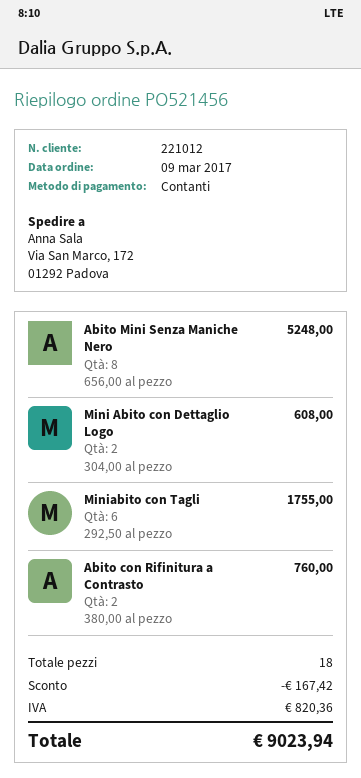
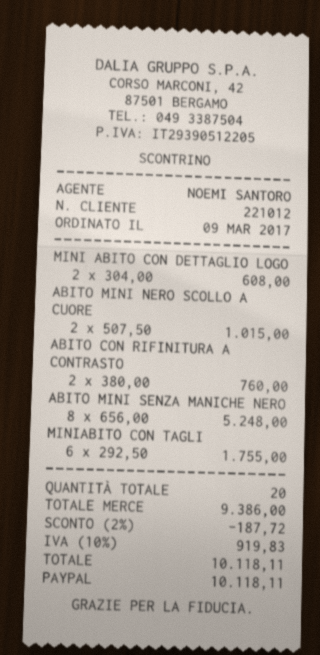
payment method: cash -> PayPal
ABITO MINI NERO SCOLLO A CUORE: none -> 2 x 507.50 = 1015.00
total quantity: 18 -> 20
discount: 167.42 -> 187.72
tax: 820.36 -> 919.83
total: 9023.94 -> 10118.11

